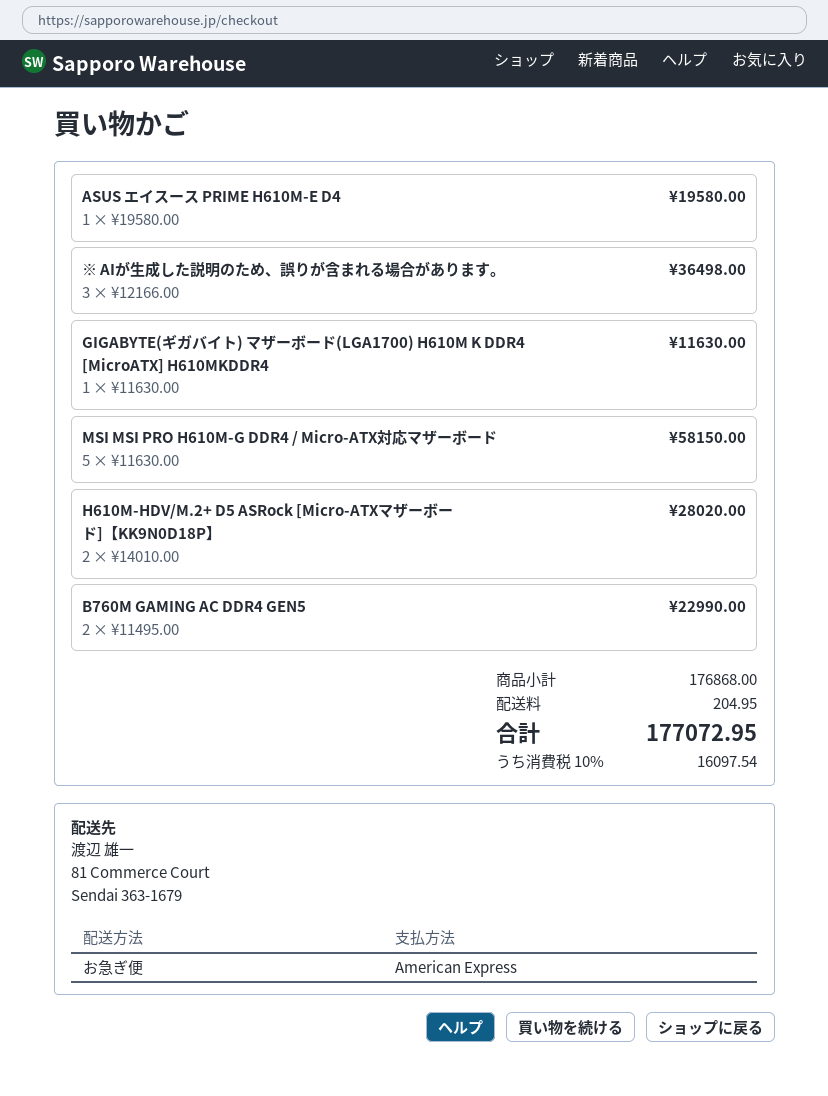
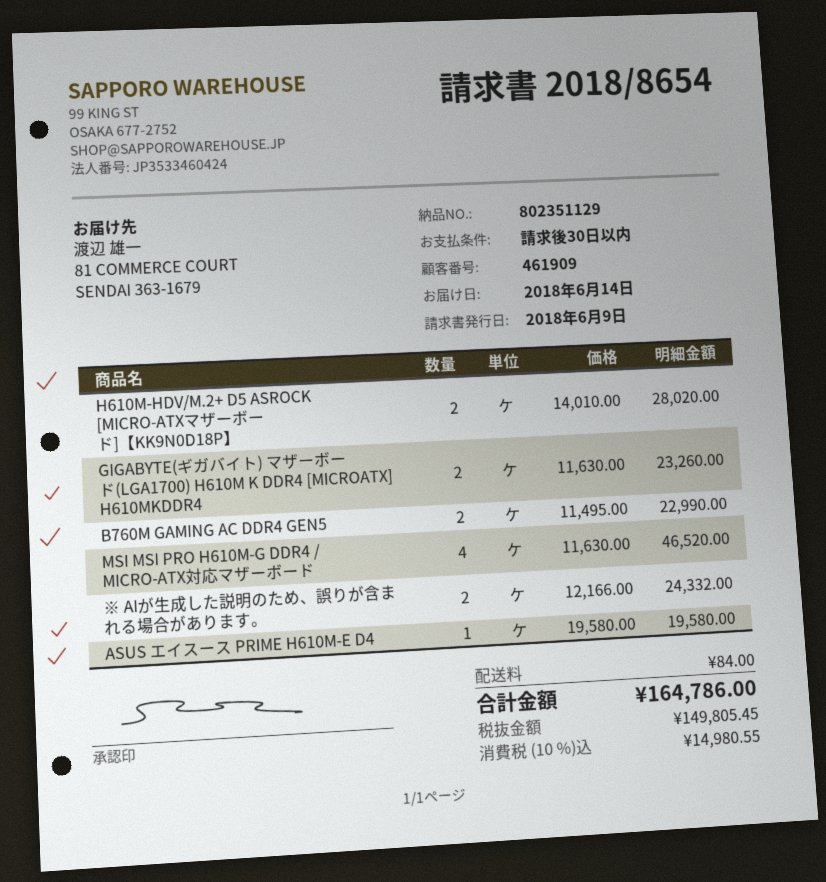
※ AIが生成した説明のため、誤りが含まれる場合があります。: 3 x 12166.00 = 36498.00 -> 2 x 12166.00 = 24332.00
GIGABYTE(ギガバイト) マザーボード(LGA1700) H610M K DDR4 [MicroATX] H610MKDDR4: 1 x 11630.00 = 11630.00 -> 2 x 11630.00 = 23260.00
MSI MSI PRO H610M-G DDR4 / Micro-ATX対応マザーボード: 5 x 11630.00 = 58150.00 -> 4 x 11630.00 = 46520.00
shipping: 204.95 -> 84.00
tax: 10% = 16097.54 -> 10% = 14980.55
total: 177072.95 -> 164786.00

